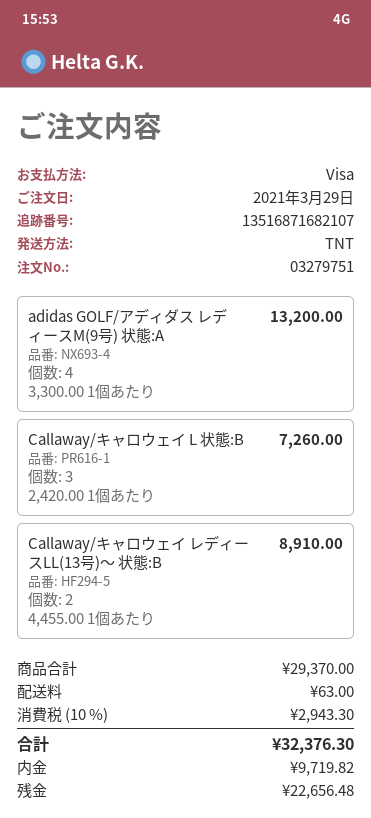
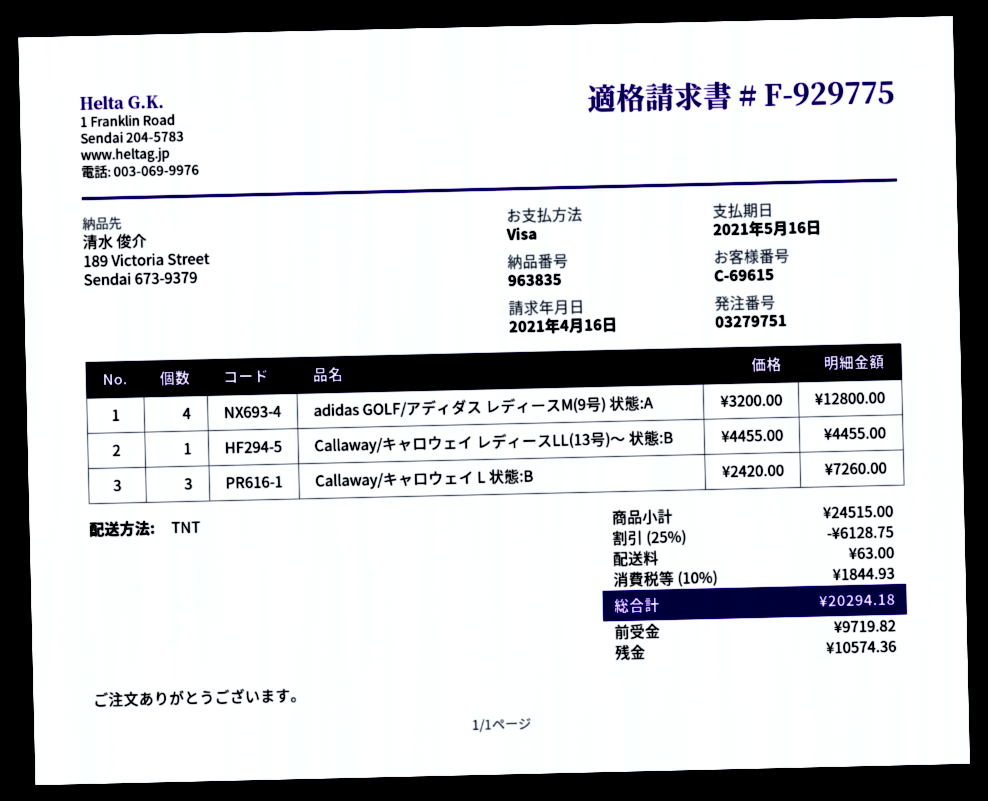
adidas GOLF/アディダス レディースM(9号) 状態:A: 4 x 3300.00 = 13200.00 -> 4 x 3200.00 = 12800.00
Callaway/キャロウェイ レディースLL(13号)〜 状態:B: 2 x 4455.00 = 8910.00 -> 1 x 4455.00 = 4455.00
subtotal: 29370.00 -> 24515.00
discount: none -> 25% = 6128.75
tax: 10% = 2943.30 -> 10% = 1844.93
total: 32376.30 -> 20294.18
balance: 22656.48 -> 10574.36

